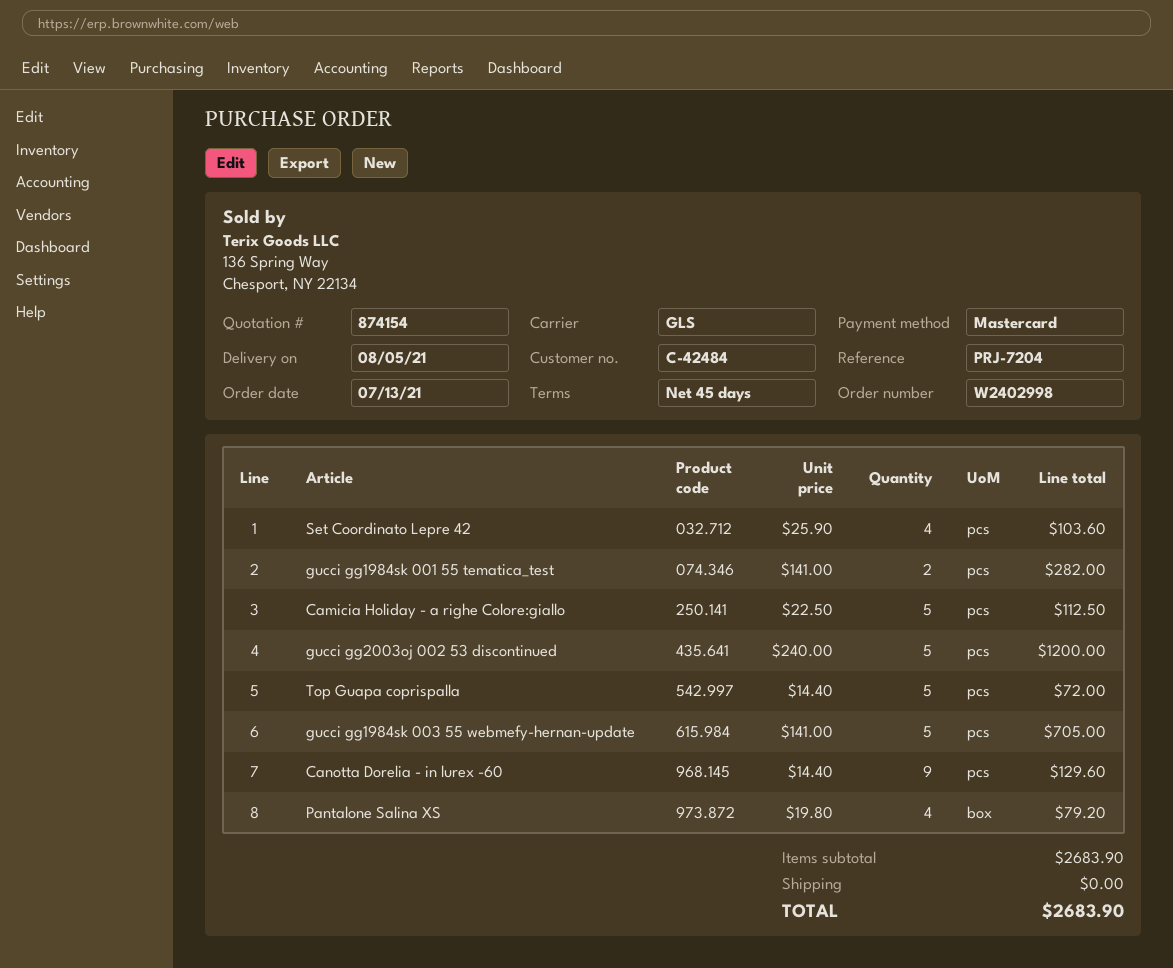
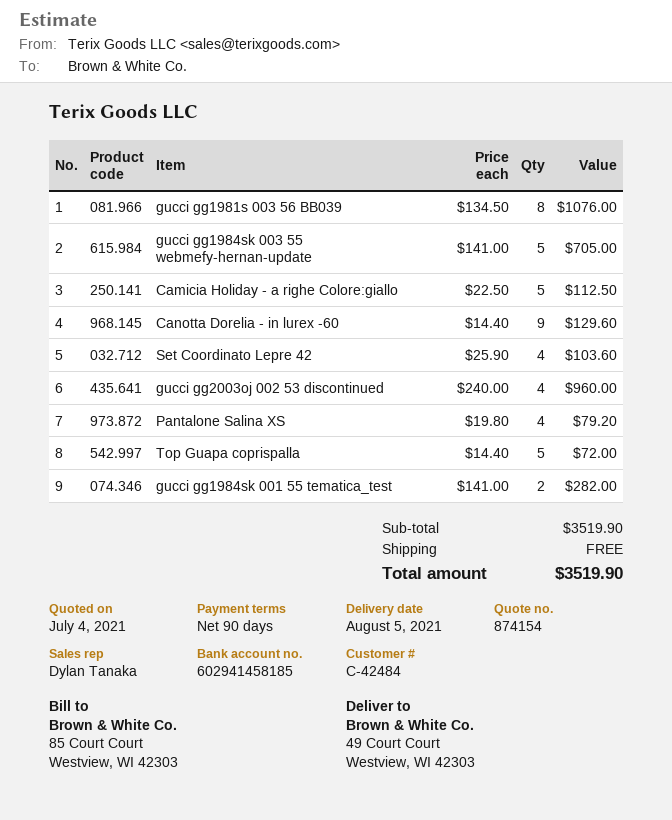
payment terms: 45 days -> 90 days
gucci gg2003oj 002 53 discontinued: 5 x 240.00 = 1200.00 -> 4 x 240.00 = 960.00
gucci gg1981s 003 56 BB039: none -> 8 x 134.50 = 1076.00
subtotal: 2683.90 -> 3519.90
total: 2683.90 -> 3519.90

